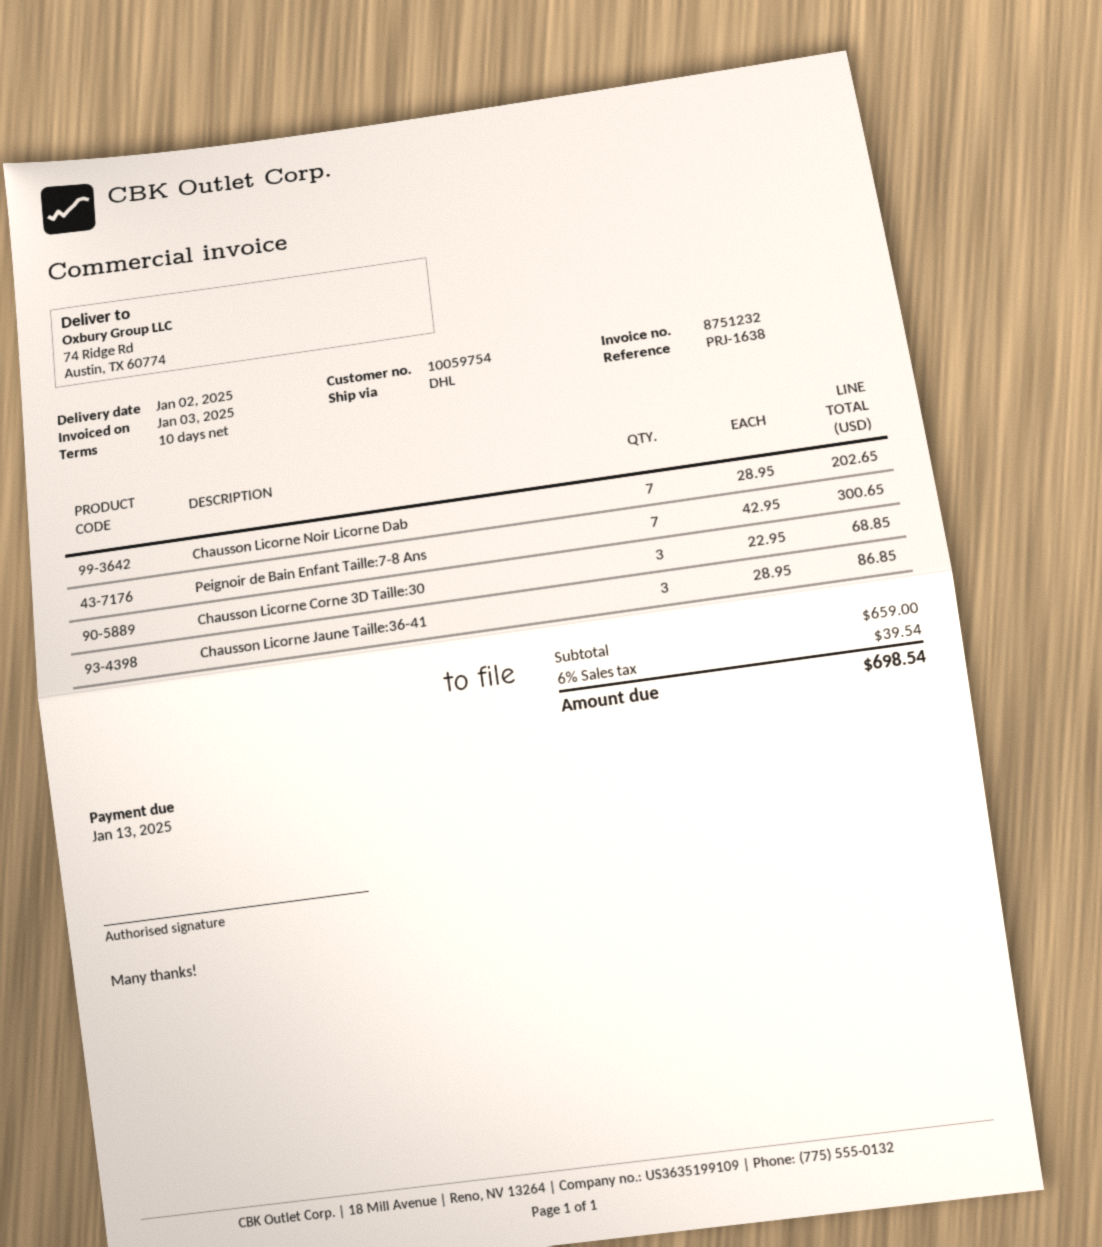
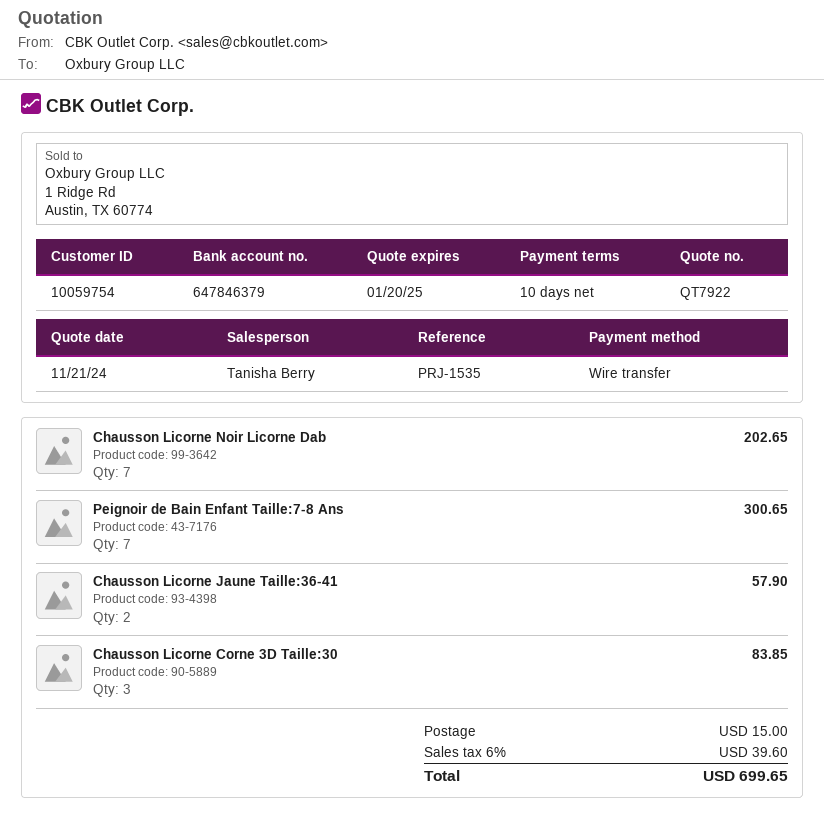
reference: PRJ-1638 -> PRJ-1535
Chausson Licorne Corne 3D Taille:30: 3 for 68.85 -> 3 for 83.85
Chausson Licorne Jaune Taille:36-41: 3 for 86.85 -> 2 for 57.90
shipping: none -> 15.00
tax: 6% = 39.54 -> 6% = 39.60
total: 698.54 -> 699.65

